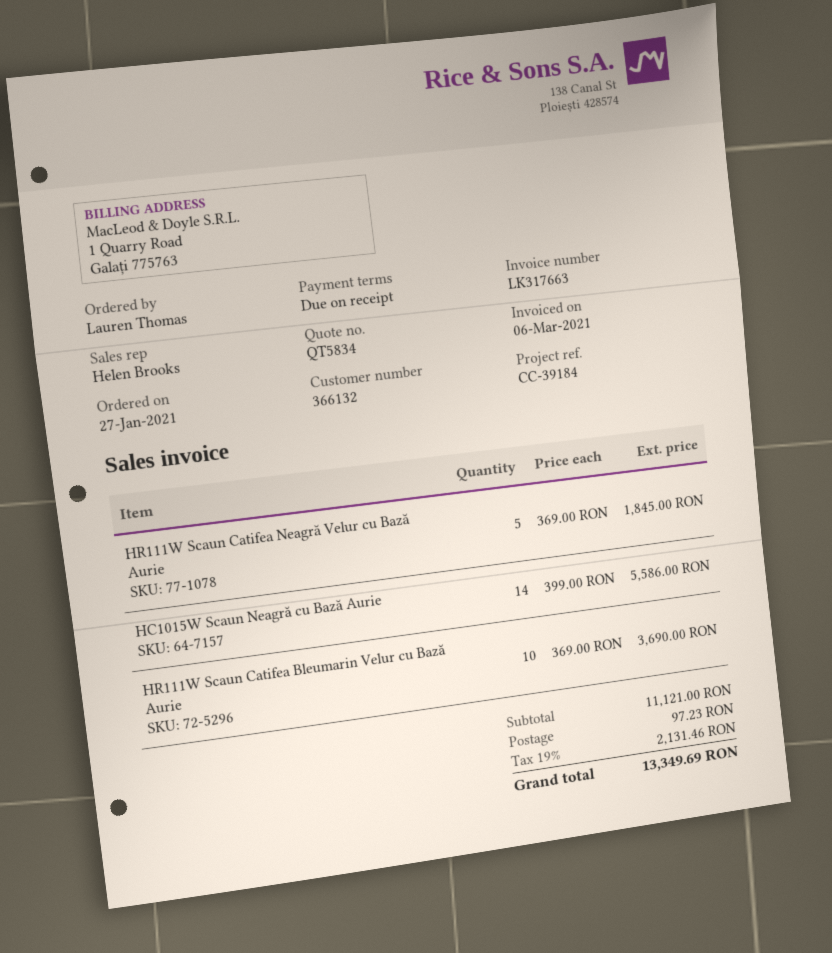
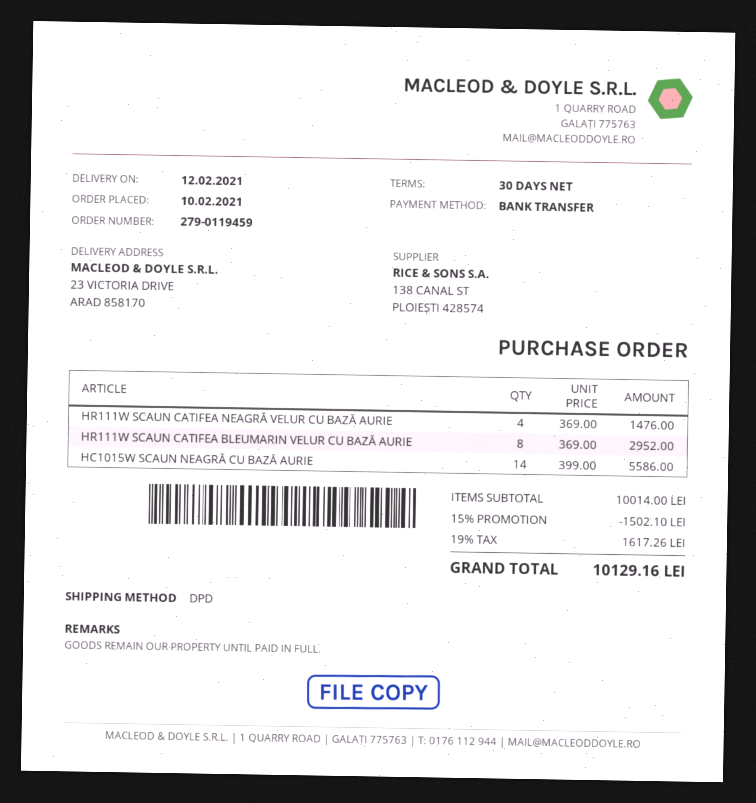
order date: 2021-01-27 -> 2021-02-10
payment terms: on receipt -> 30 days
HR111W Scaun Catifea Neagră Velur cu Bază Aurie: 5 x 369.00 = 1845.00 -> 4 x 369.00 = 1476.00
HR111W Scaun Catifea Bleumarin Velur cu Bază Aurie: 10 x 369.00 = 3690.00 -> 8 x 369.00 = 2952.00
subtotal: 11121.00 -> 10014.00
discount: none -> 15% = 1502.10
shipping: 97.23 -> none
tax: 19% = 2131.46 -> 19% = 1617.26
total: 13349.69 -> 10129.16

